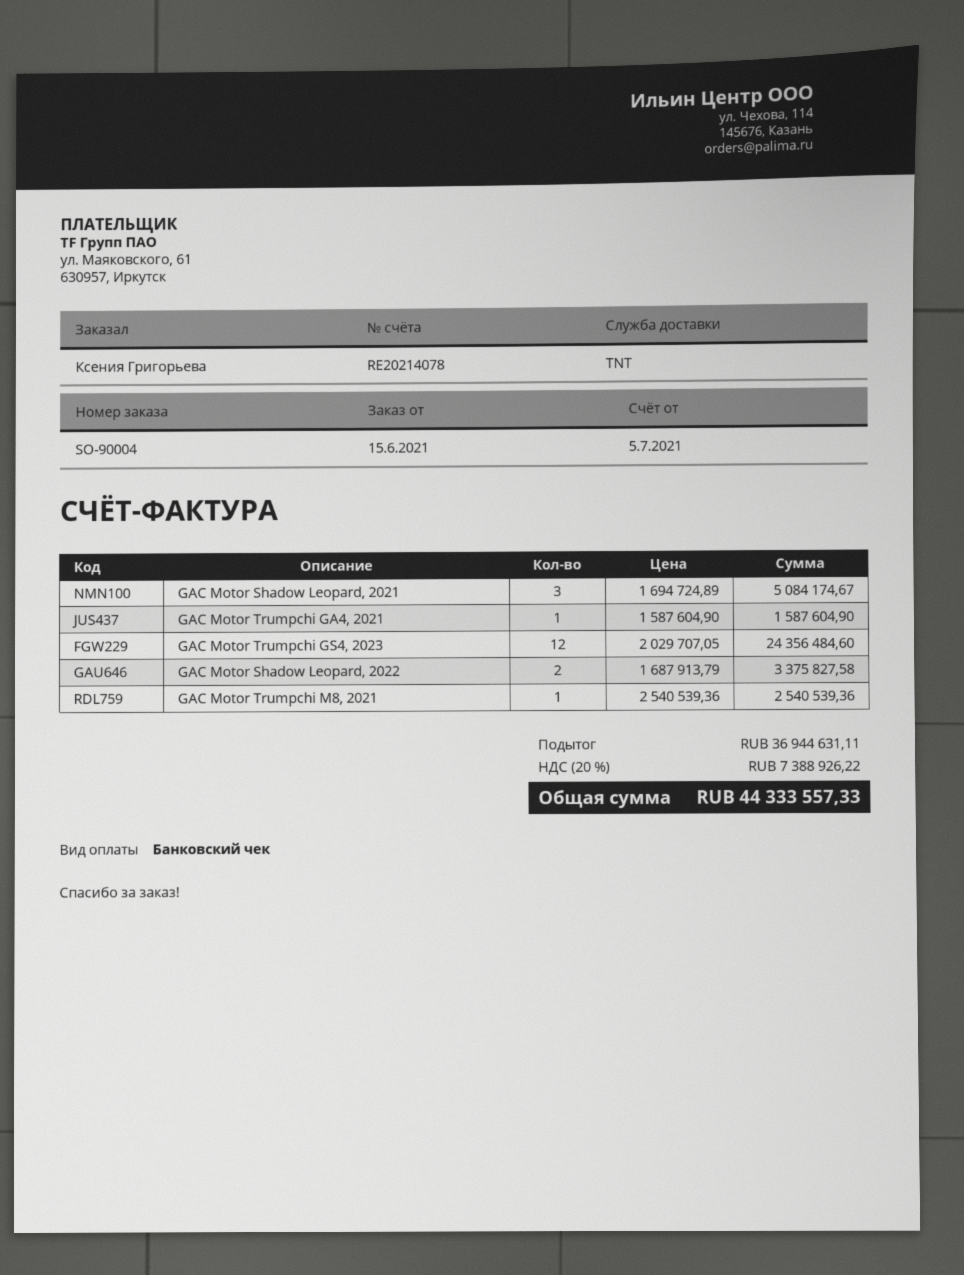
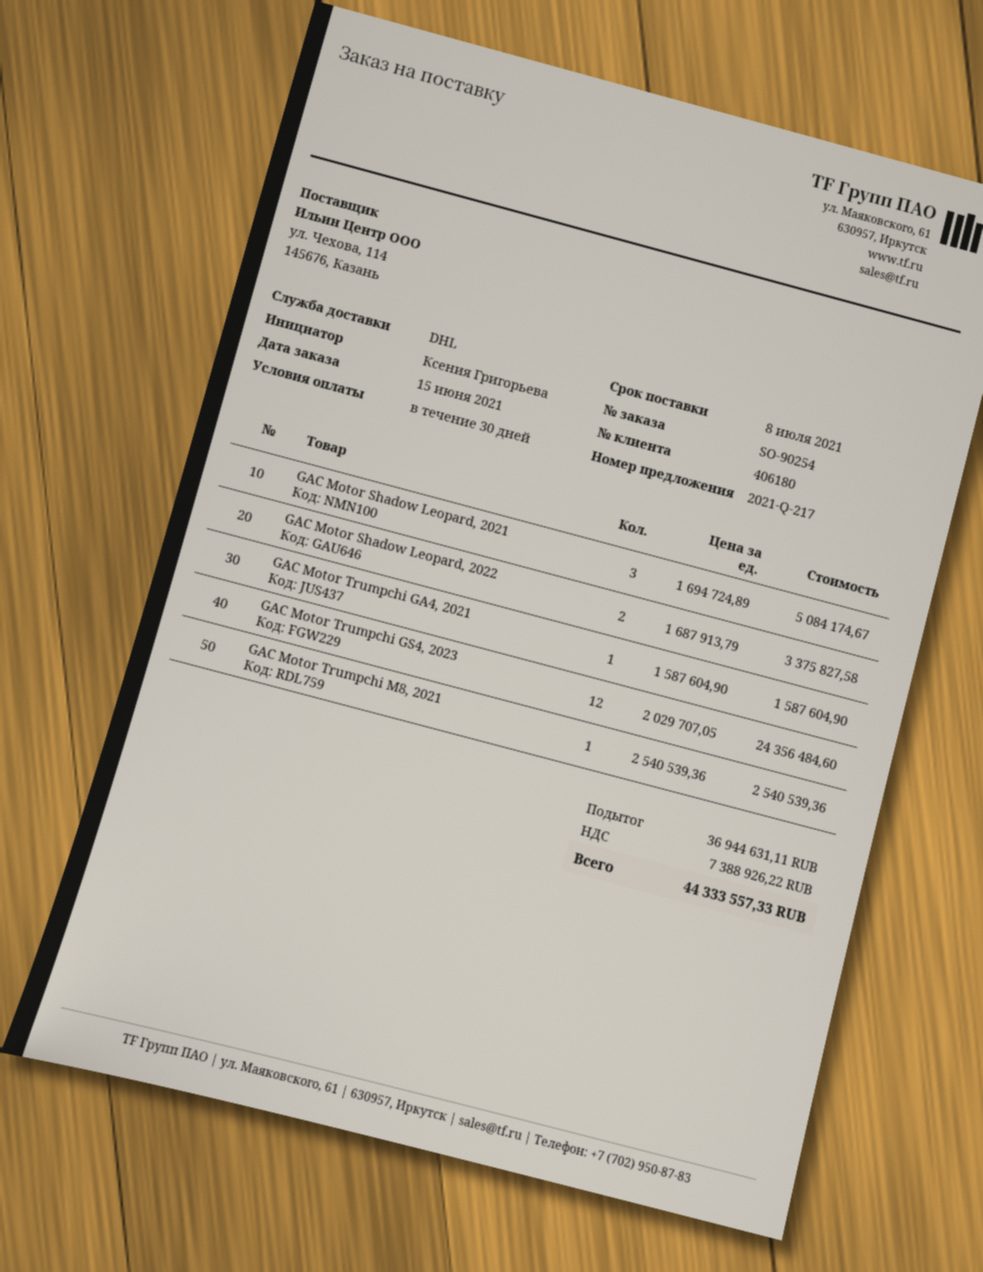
order number: SO-90004 -> SO-90254
shipping method: TNT -> DHL

